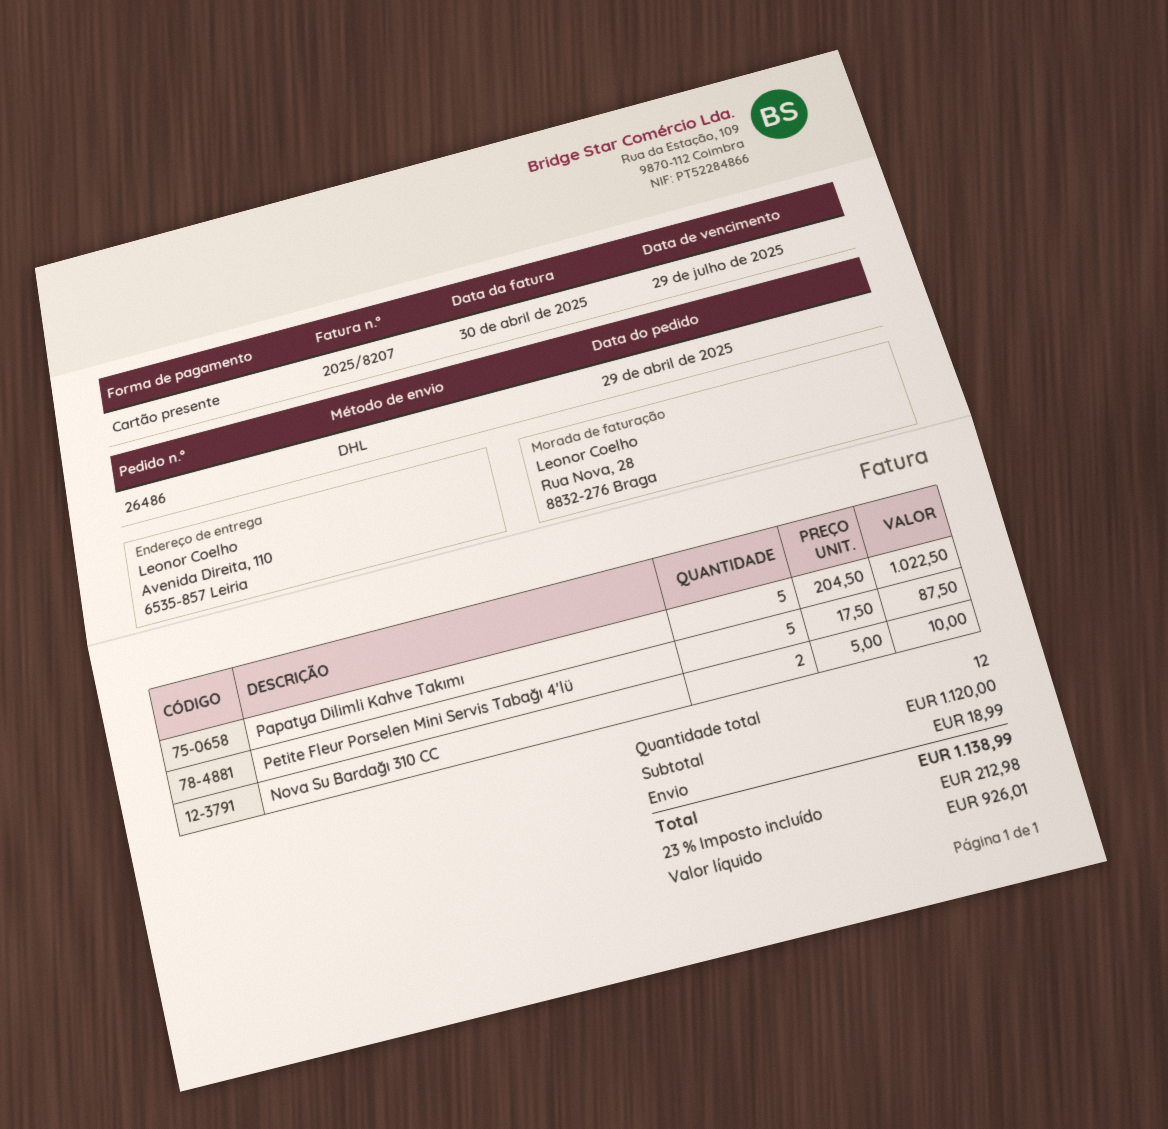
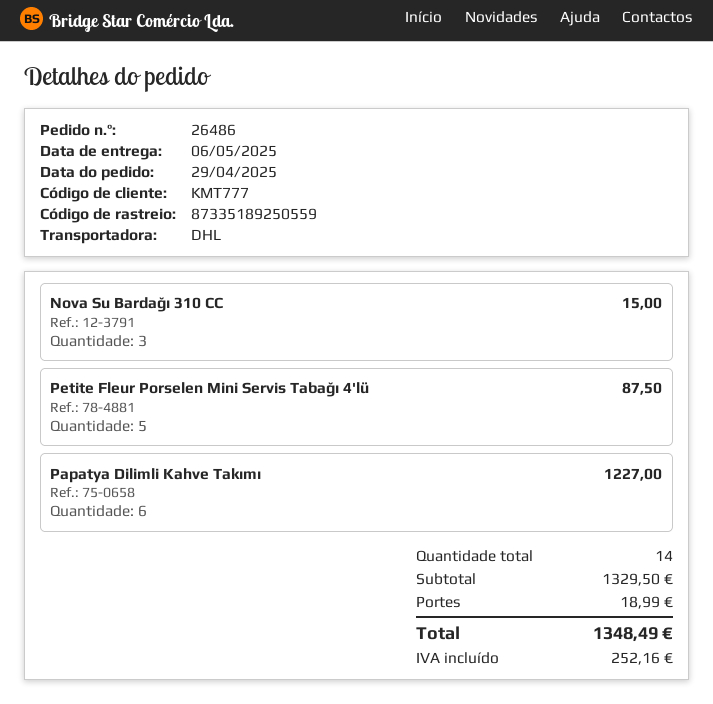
Papatya Dilimli Kahve Takımı: 5 for 1022.50 -> 6 for 1227.00
Nova Su Bardağı 310 CC: 2 for 10.00 -> 3 for 15.00
total quantity: 12 -> 14
subtotal: 1120.00 -> 1329.50
tax: 212.98 -> 252.16
total: 1138.99 -> 1348.49

